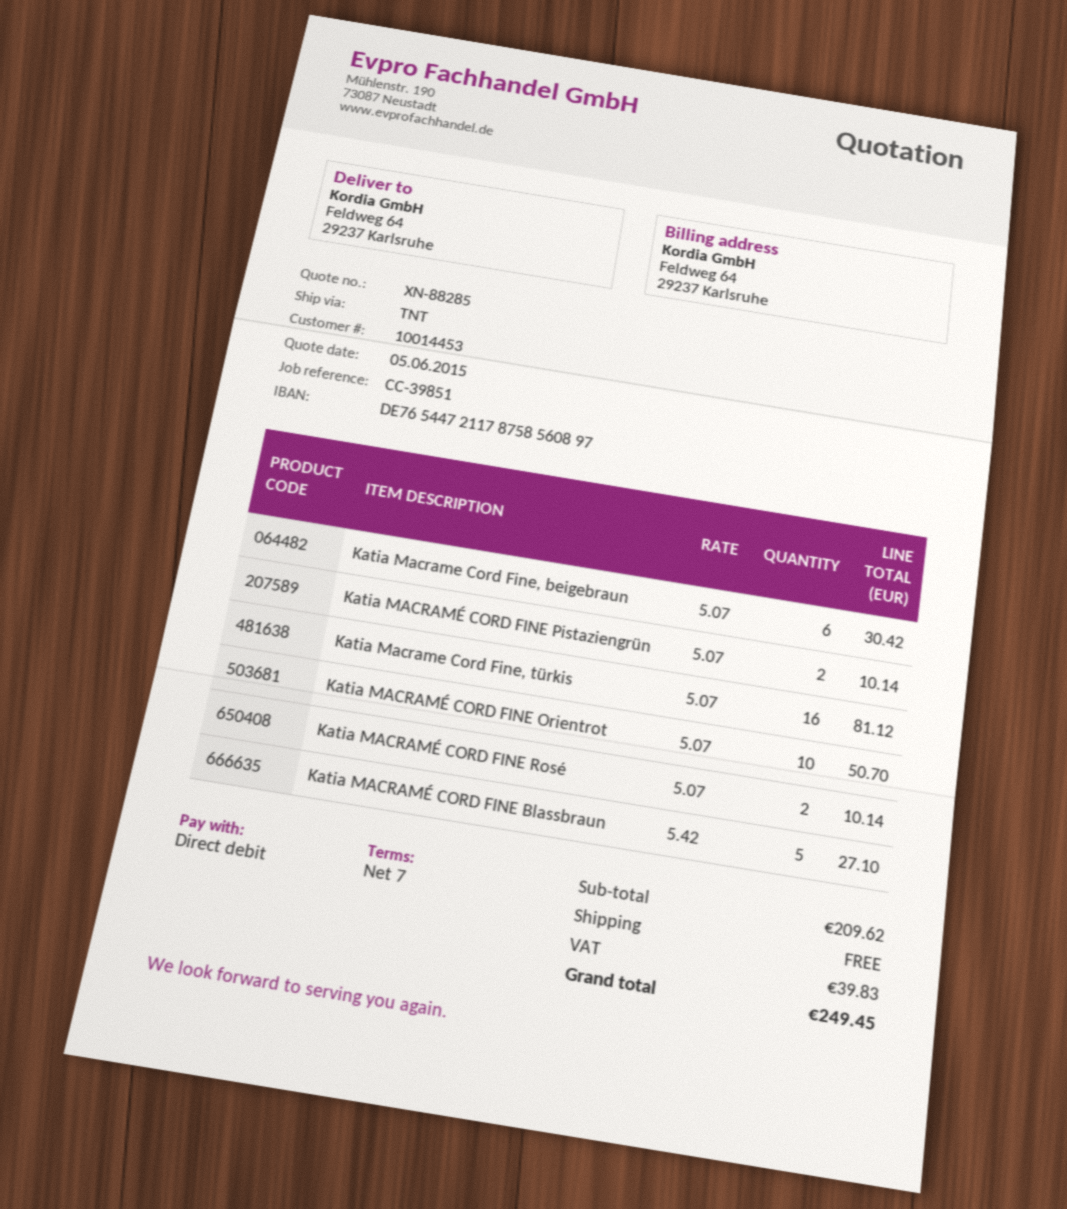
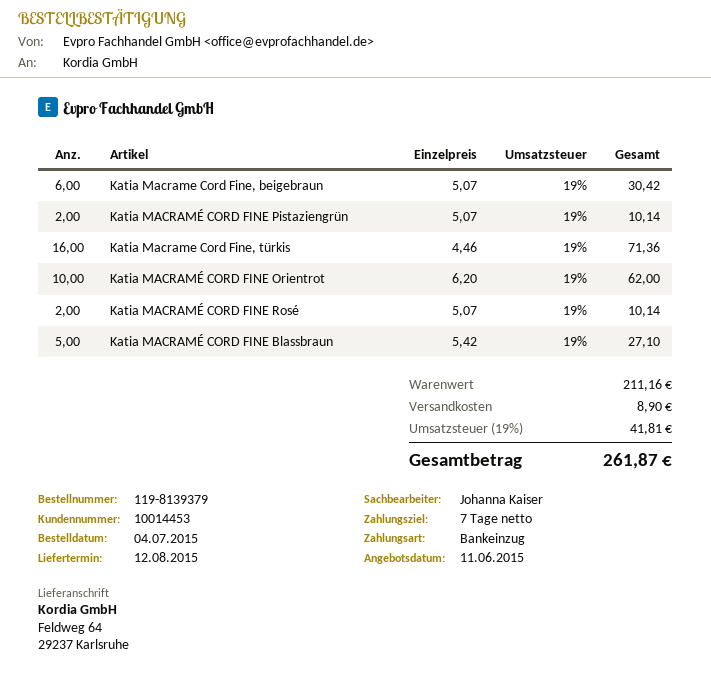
quote date: 2015-06-05 -> 2015-06-11
Katia Macrame Cord Fine, türkis: 16 x 5.07 = 81.12 -> 16 x 4.46 = 71.36
Katia MACRAMÉ CORD FINE Orientrot: 10 x 5.07 = 50.70 -> 10 x 6.20 = 62.00
subtotal: 209.62 -> 211.16
shipping: 0.00 -> 8.90
tax: 39.83 -> 41.81
total: 249.45 -> 261.87

